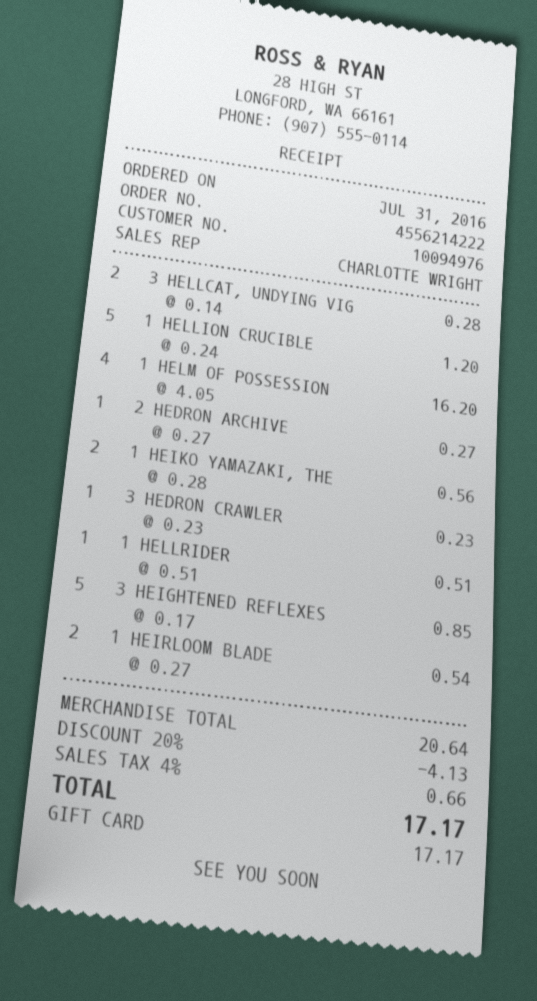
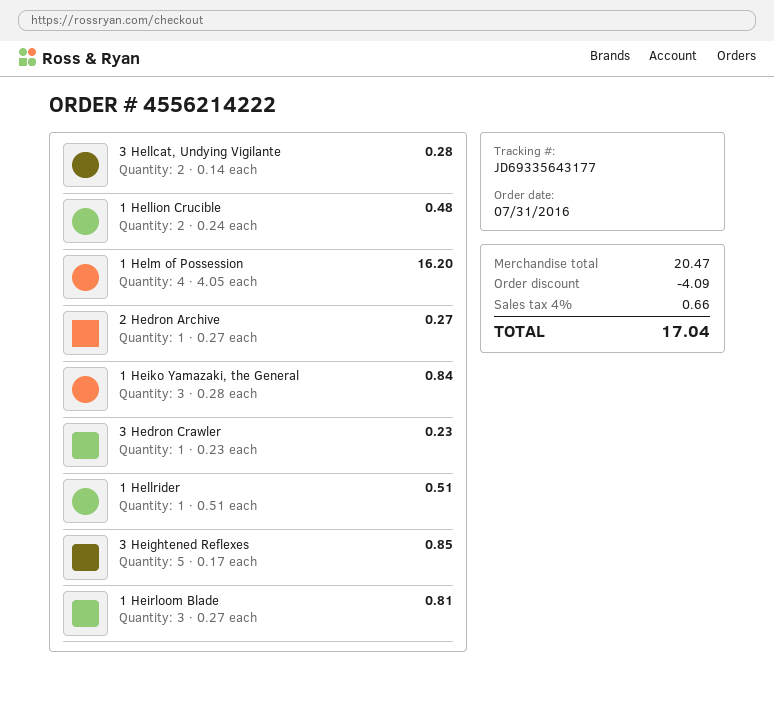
1 HELLION CRUCIBLE: 5 x 0.24 = 1.20 -> 2 x 0.24 = 0.48
1 HEIKO YAMAZAKI, THE: 2 x 0.28 = 0.56 -> 3 x 0.28 = 0.84
1 HEIRLOOM BLADE: 2 x 0.27 = 0.54 -> 3 x 0.27 = 0.81
subtotal: 20.64 -> 20.47
discount: 4.13 -> 4.09
total: 17.17 -> 17.04

